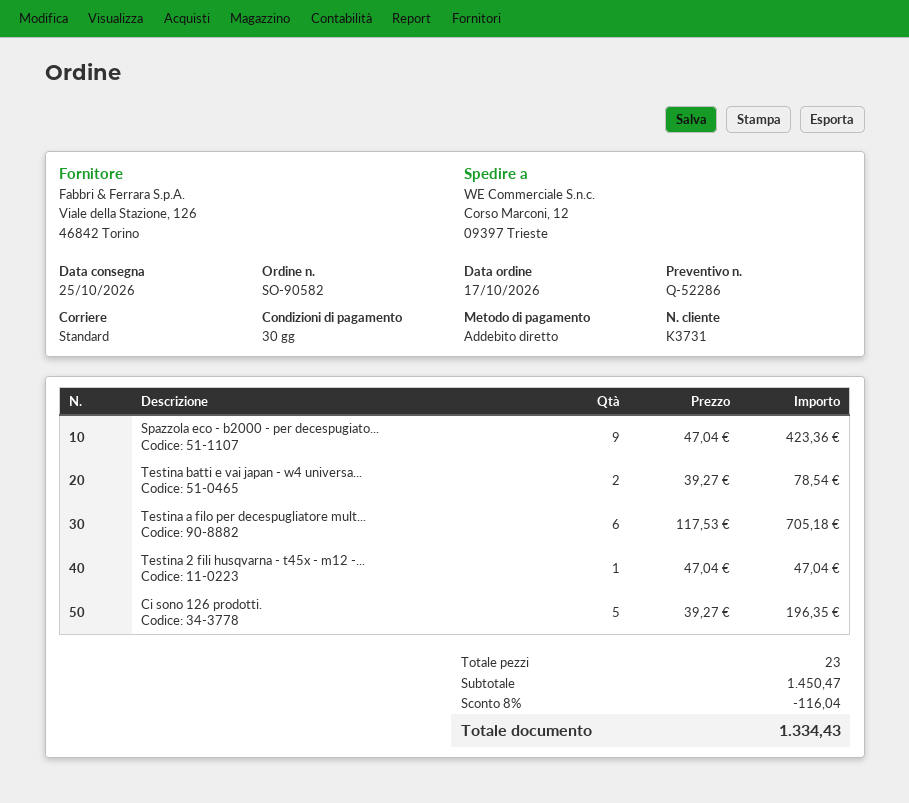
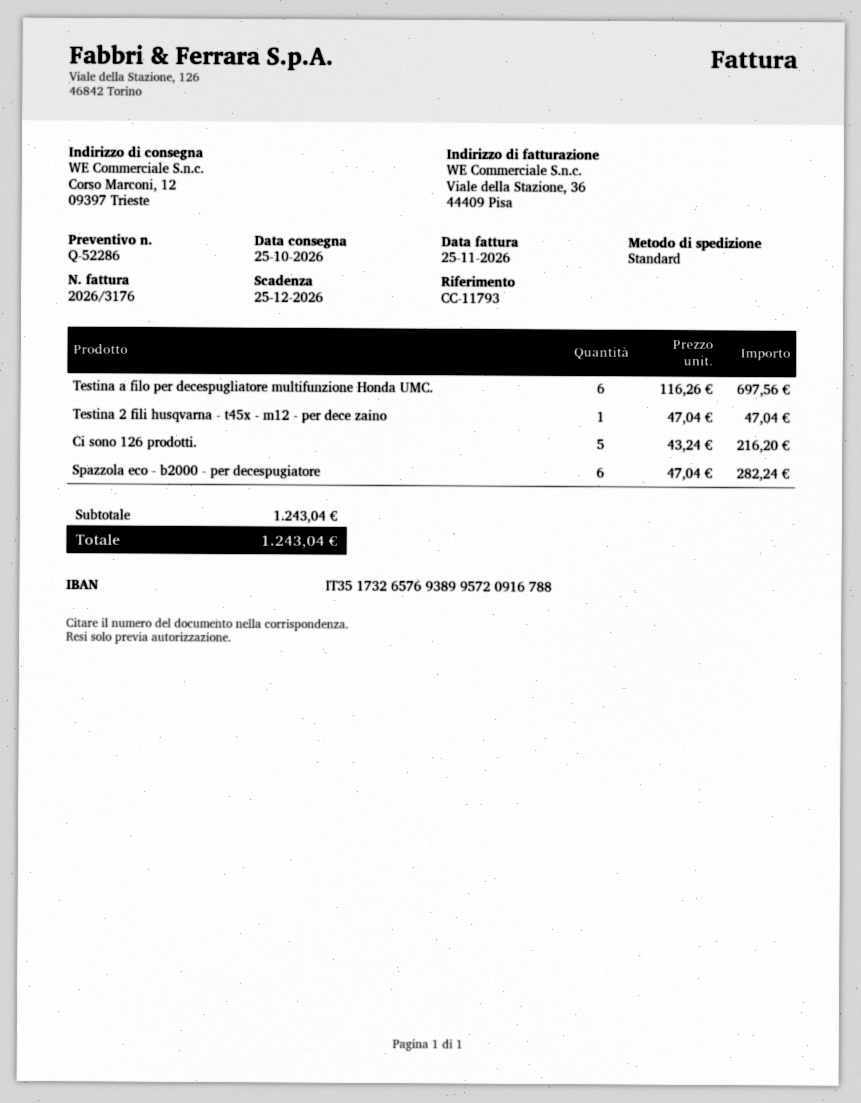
Spazzola eco - b2000 - per decespugiato...: 9 x 47.04 = 423.36 -> 6 x 47.04 = 282.24
Testina batti e vai japan - w4 universa...: 2 x 39.27 = 78.54 -> none
Testina a filo per decespugliatore mult...: 6 x 117.53 = 705.18 -> 6 x 116.26 = 697.56
Ci sono 126 prodotti.: 5 x 39.27 = 196.35 -> 5 x 43.24 = 216.20
subtotal: 1450.47 -> 1243.04
discount: 8% = 116.04 -> none
total: 1334.43 -> 1243.04

